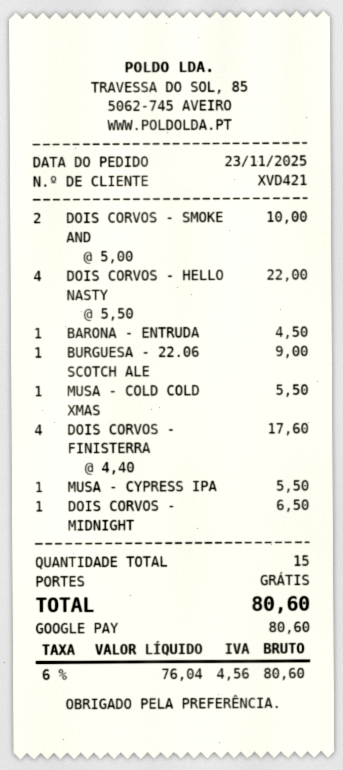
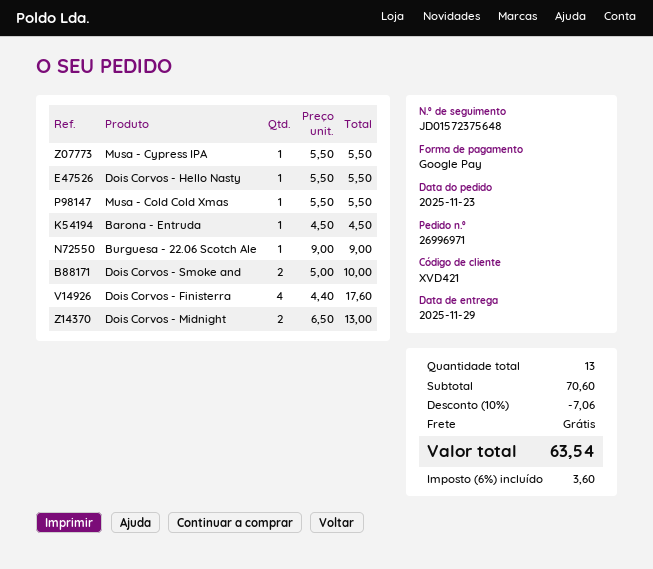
DOIS CORVOS - HELLO NASTY: 4 x 5.50 = 22.00 -> 1 x 5.50 = 5.50
DOIS CORVOS - MIDNIGHT: 1 x 6.50 = 6.50 -> 2 x 6.50 = 13.00
total quantity: 15 -> 13
discount: none -> 10% = 7.06
tax: 6% = 4.56 -> 6% = 3.60
total: 80.60 -> 63.54

